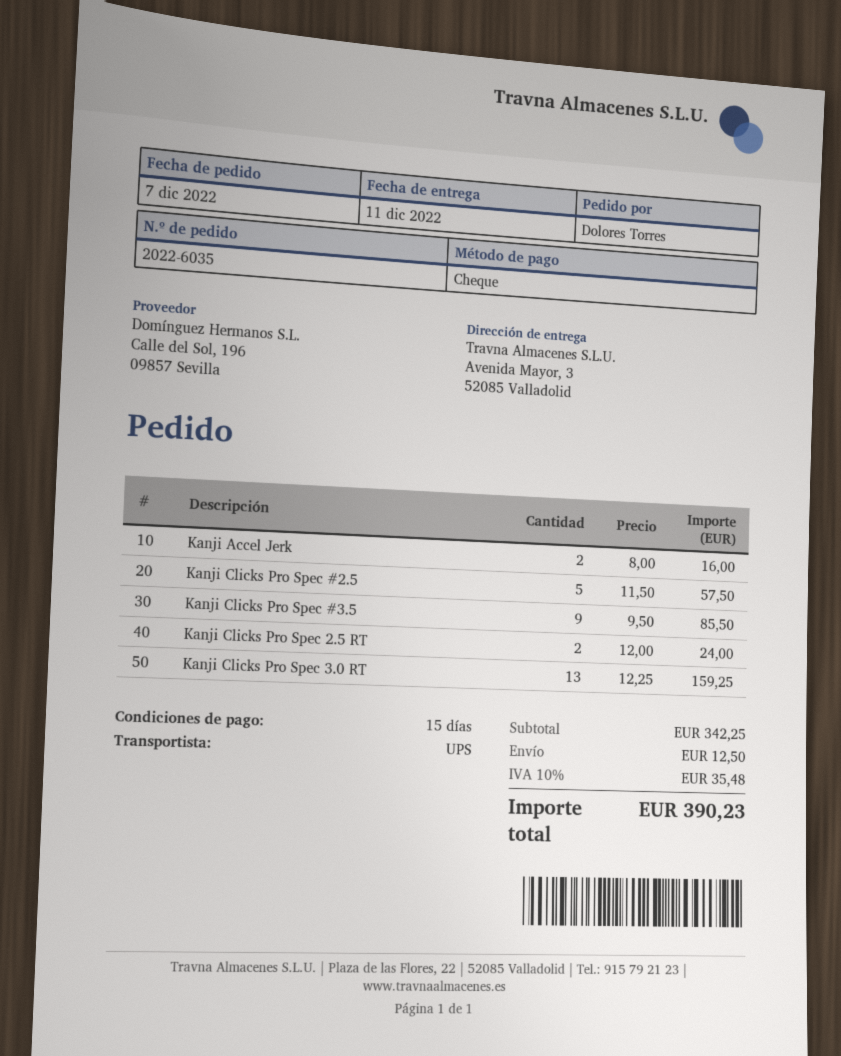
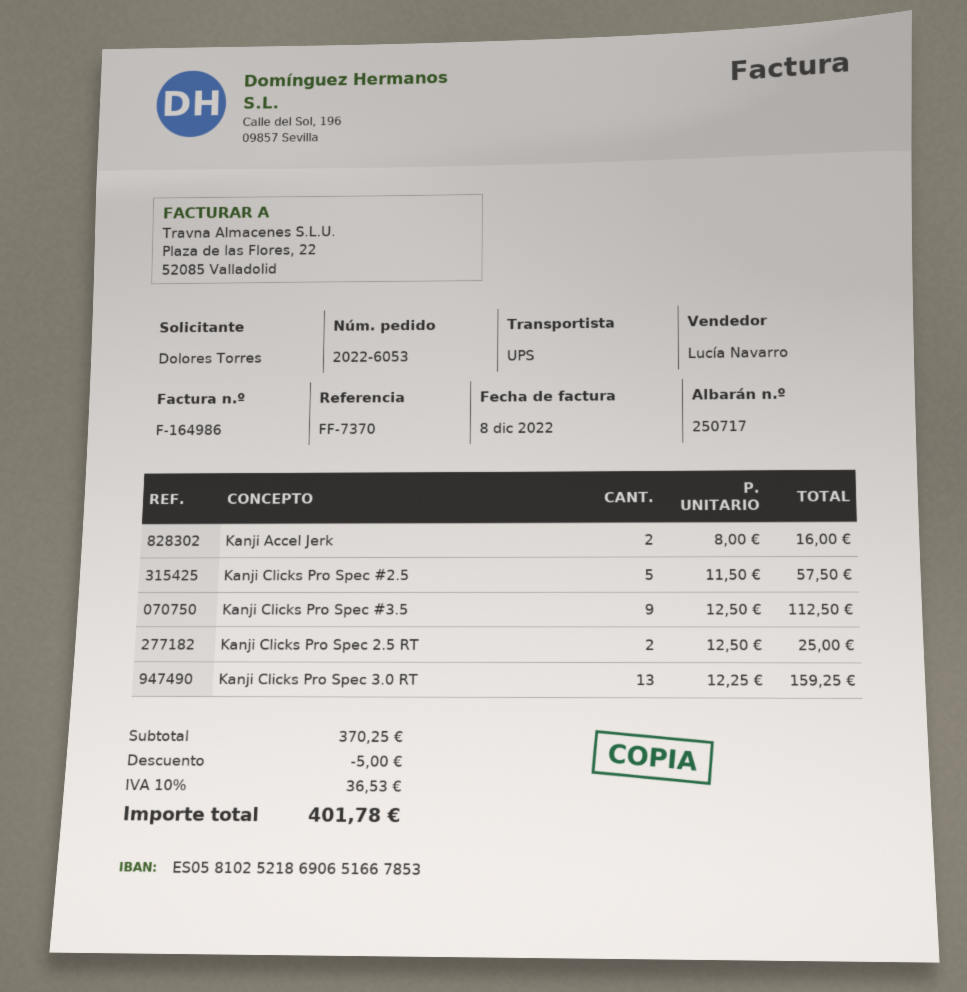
order number: 2022-6035 -> 2022-6053
Kanji Clicks Pro Spec #3.5: 9 x 9.50 = 85.50 -> 9 x 12.50 = 112.50
Kanji Clicks Pro Spec 2.5 RT: 2 x 12.00 = 24.00 -> 2 x 12.50 = 25.00
subtotal: 342.25 -> 370.25
discount: none -> 5.00
shipping: 12.50 -> none
tax: 10% = 35.48 -> 10% = 36.53
total: 390.23 -> 401.78

